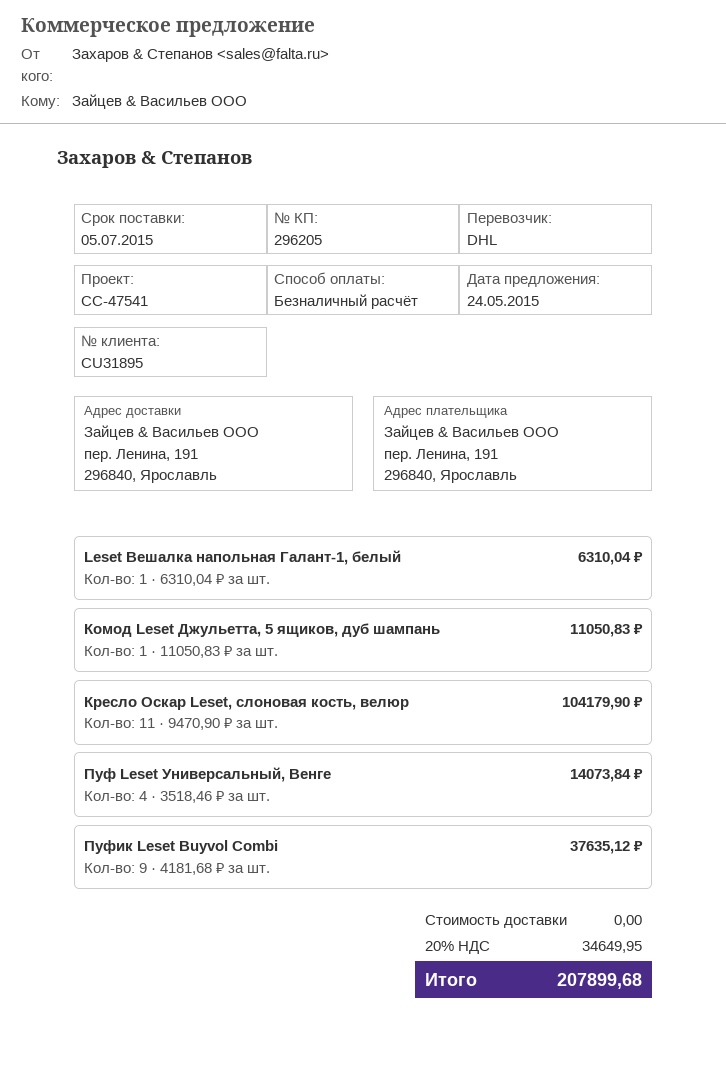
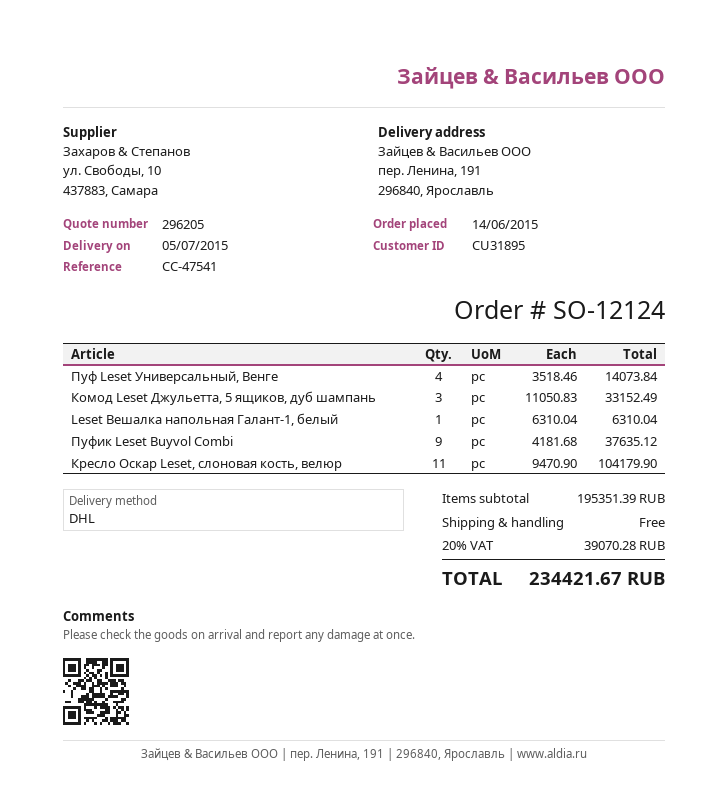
Комод Leset Джульетта, 5 ящиков, дуб шампань: 1 x 11050.83 = 11050.83 -> 3 x 11050.83 = 33152.49
tax: 20% = 34649.95 -> 20% = 39070.28
total: 207899.68 -> 234421.67

